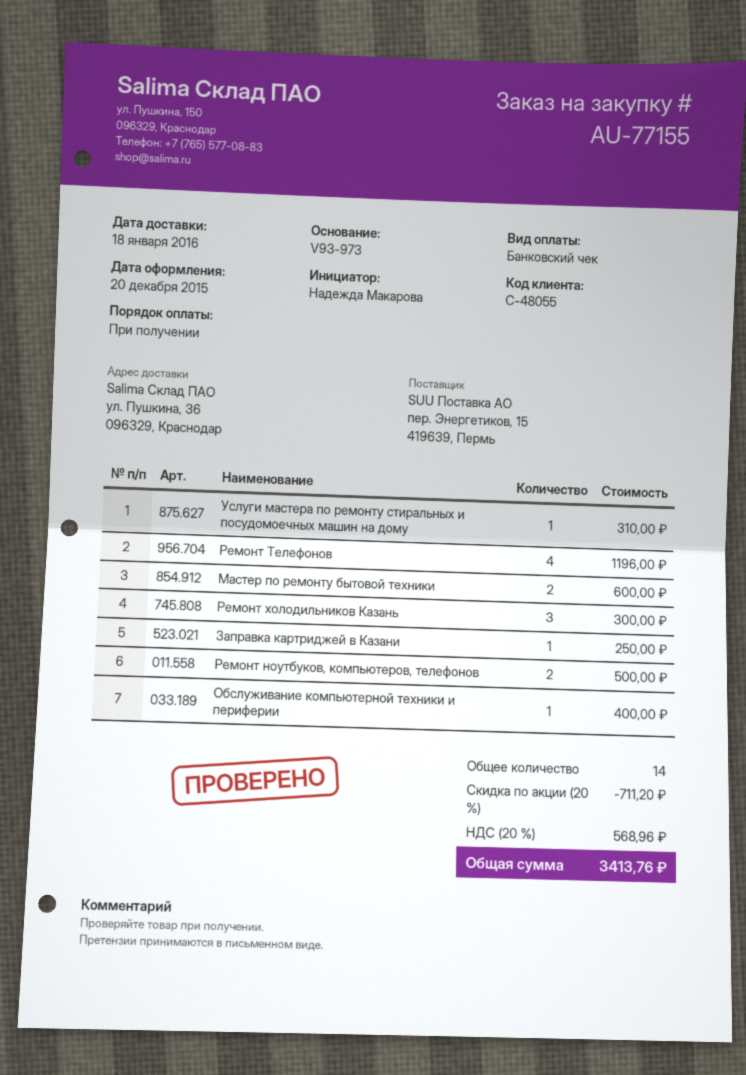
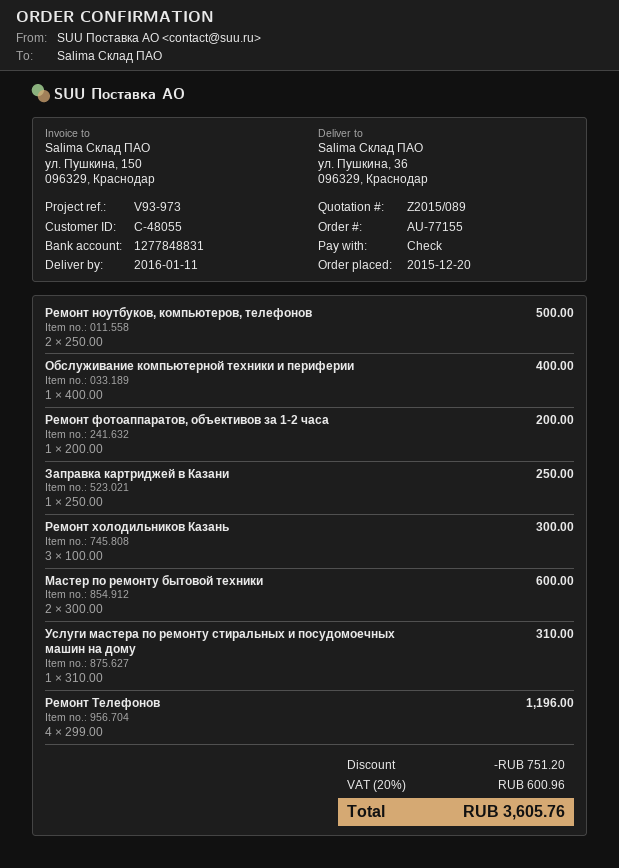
delivery date: 2016-01-18 -> 2016-01-11
Ремонт фотоаппаратов, объективов за 1-2 часа: none -> 1 for 200.00
discount: 711.20 -> 751.20
tax: 20% = 568.96 -> 20% = 600.96
total: 3413.76 -> 3605.76

